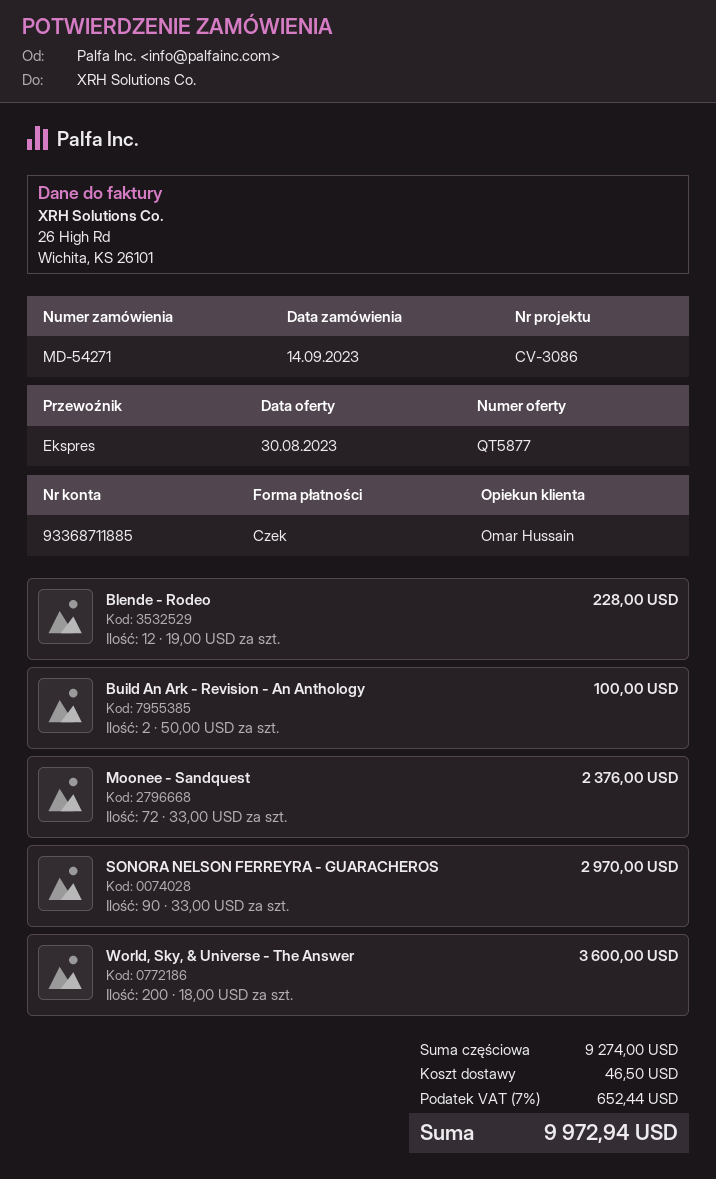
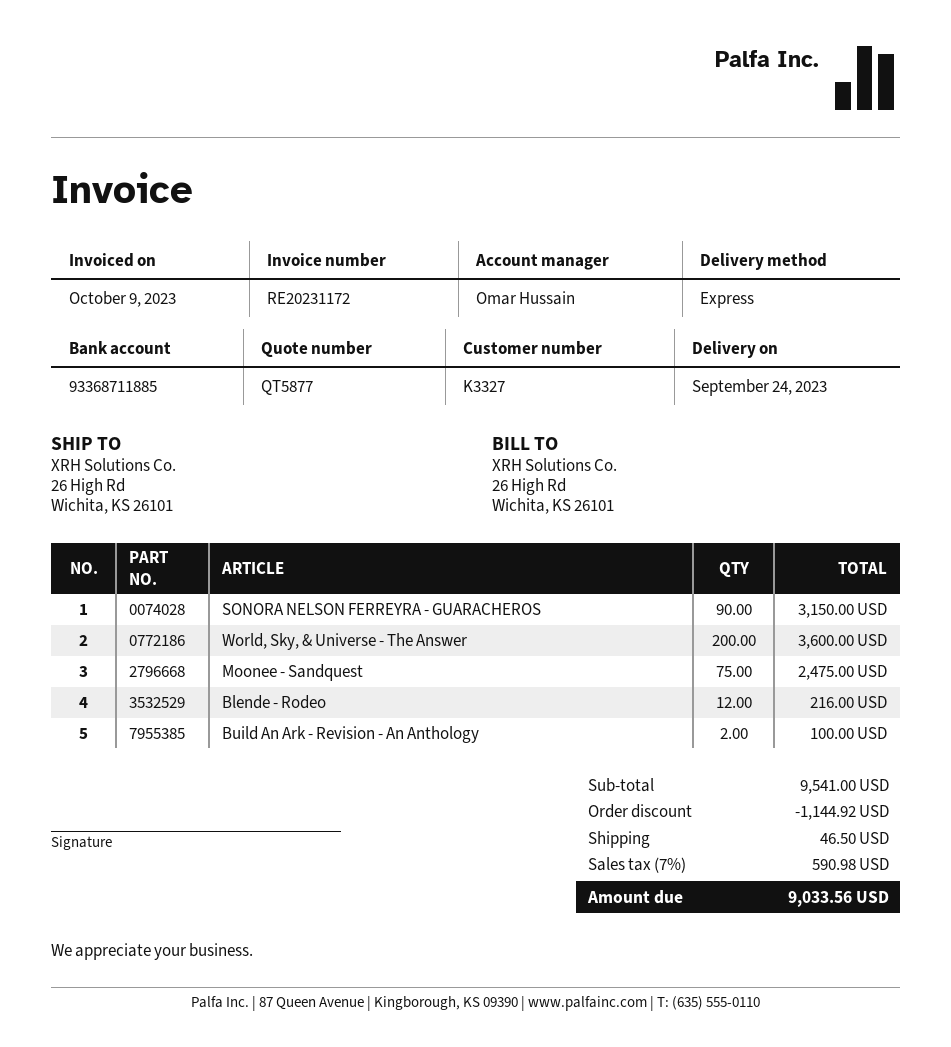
Blende - Rodeo: 12 for 228.00 -> 12 for 216.00
Moonee - Sandquest: 72 for 2376.00 -> 75 for 2475.00
SONORA NELSON FERREYRA - GUARACHEROS: 90 for 2970.00 -> 90 for 3150.00
subtotal: 9274.00 -> 9541.00
discount: none -> 1144.92
tax: 7% = 652.44 -> 7% = 590.98
total: 9972.94 -> 9033.56

